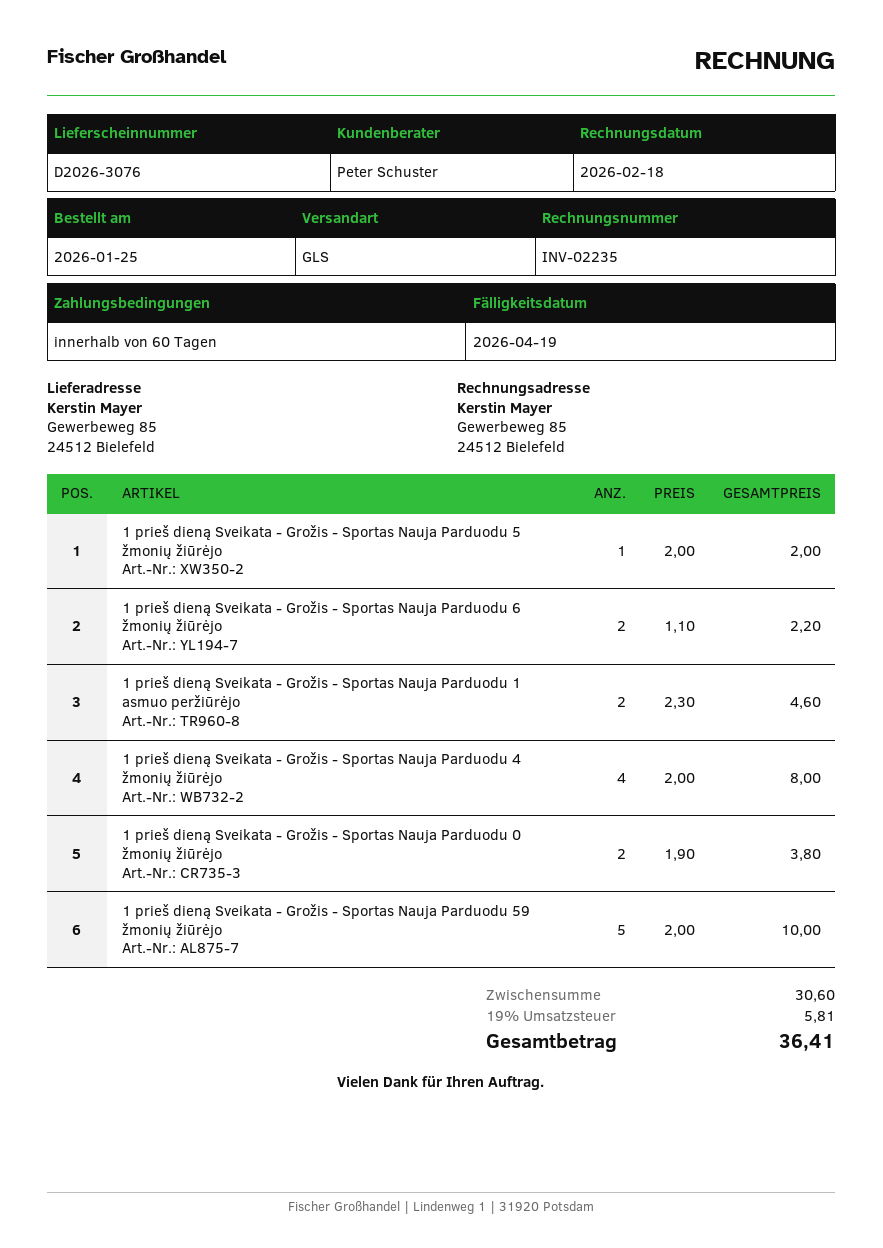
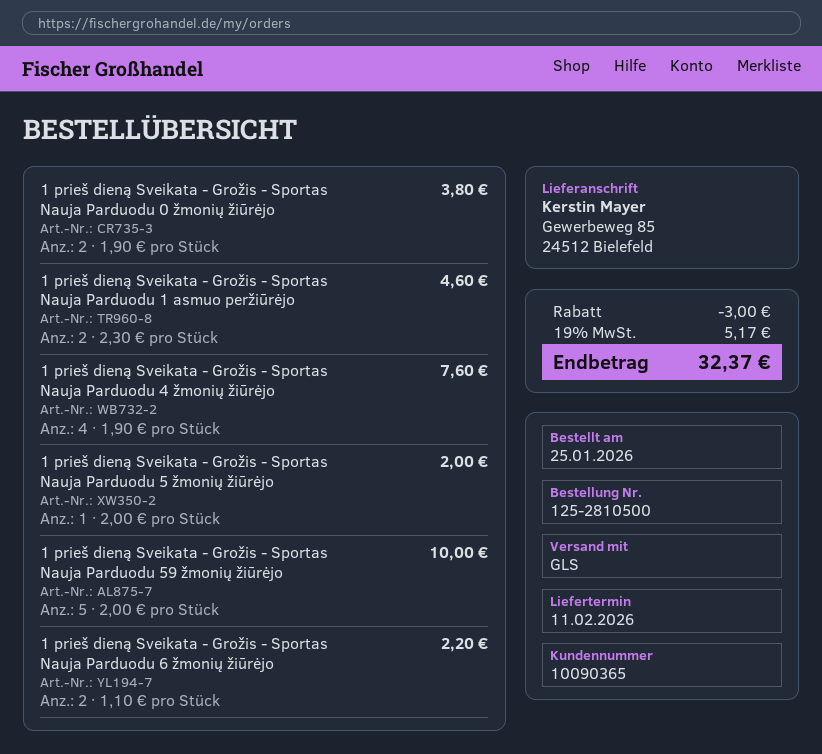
1 prieš dieną Sveikata - Grožis - Sportas Nauja Parduodu 4 žmonių žiūrėjo: 4 x 2.00 = 8.00 -> 4 x 1.90 = 7.60
discount: none -> 3.00
tax: 19% = 5.81 -> 19% = 5.17
total: 36.41 -> 32.37

